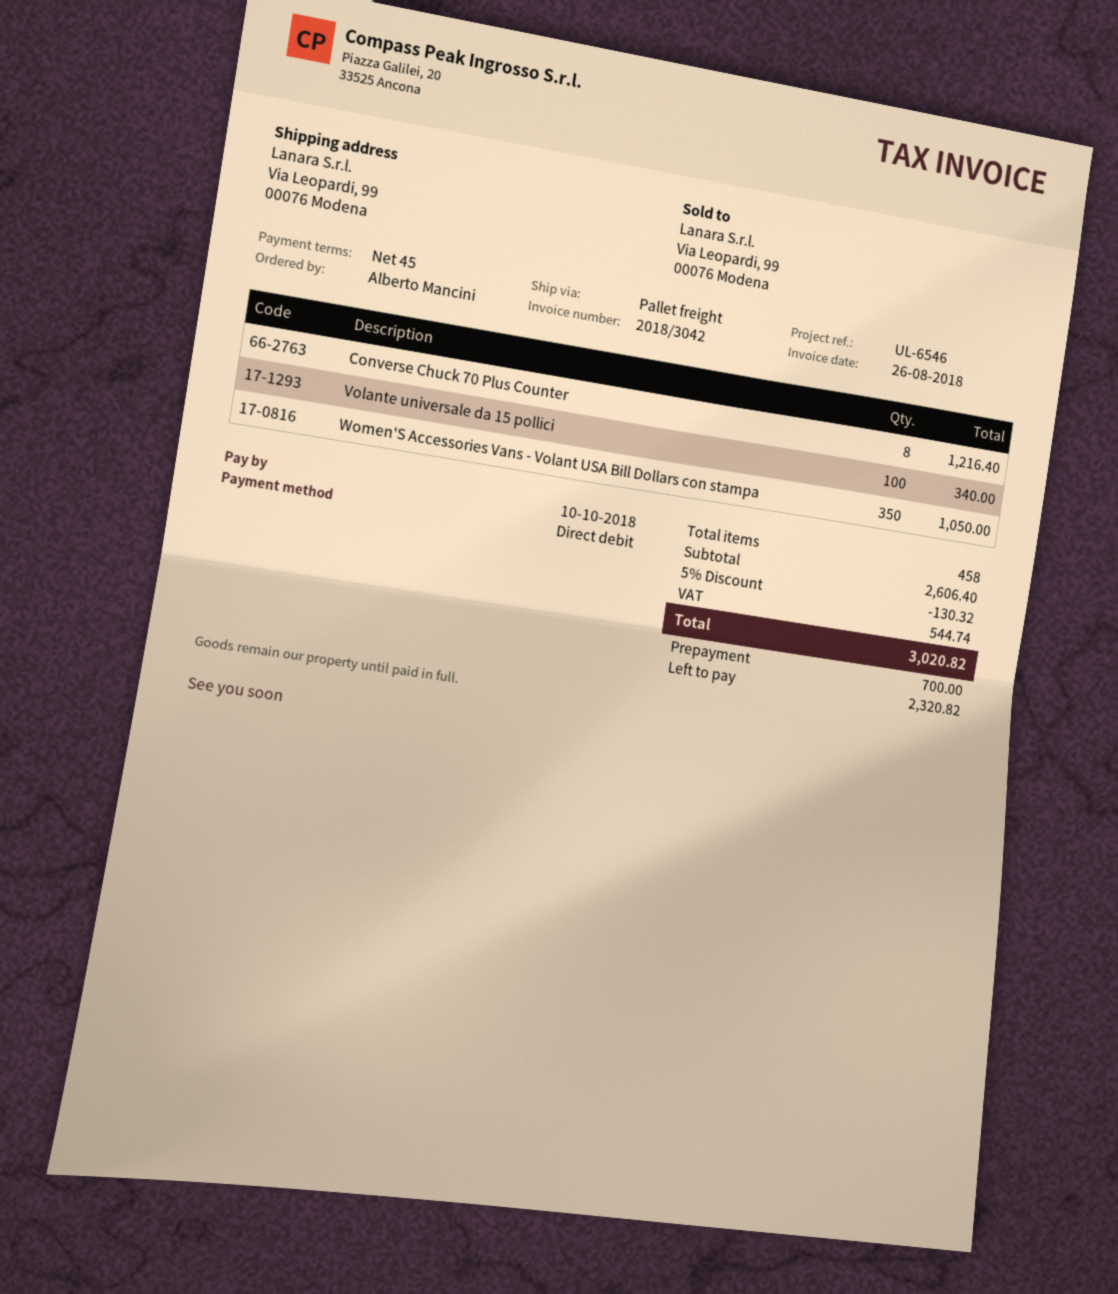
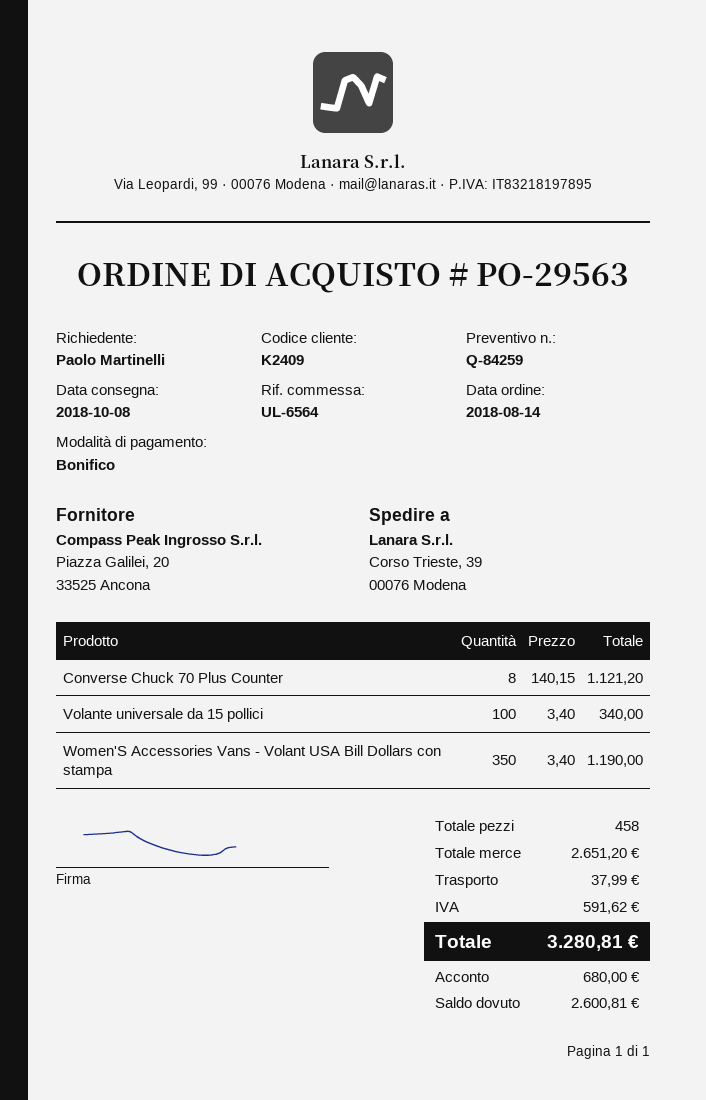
reference: UL-6546 -> UL-6564
ordered by: Alberto Mancini -> Paolo Martinelli
payment method: direct debit -> bank transfer
ship to: Via Leopardi, 99, 00076 Modena -> Corso Trieste, 39, 00076 Modena
Converse Chuck 70 Plus Counter: 8 for 1216.40 -> 8 for 1121.20
Women'S Accessories Vans - Volant USA Bill Dollars con stampa: 350 for 1050.00 -> 350 for 1190.00
subtotal: 2606.40 -> 2651.20
discount: 5% = 130.32 -> none
shipping: none -> 37.99
tax: 544.74 -> 591.62
total: 3020.82 -> 3280.81
deposit: 700.00 -> 680.00
balance: 2320.82 -> 2600.81

